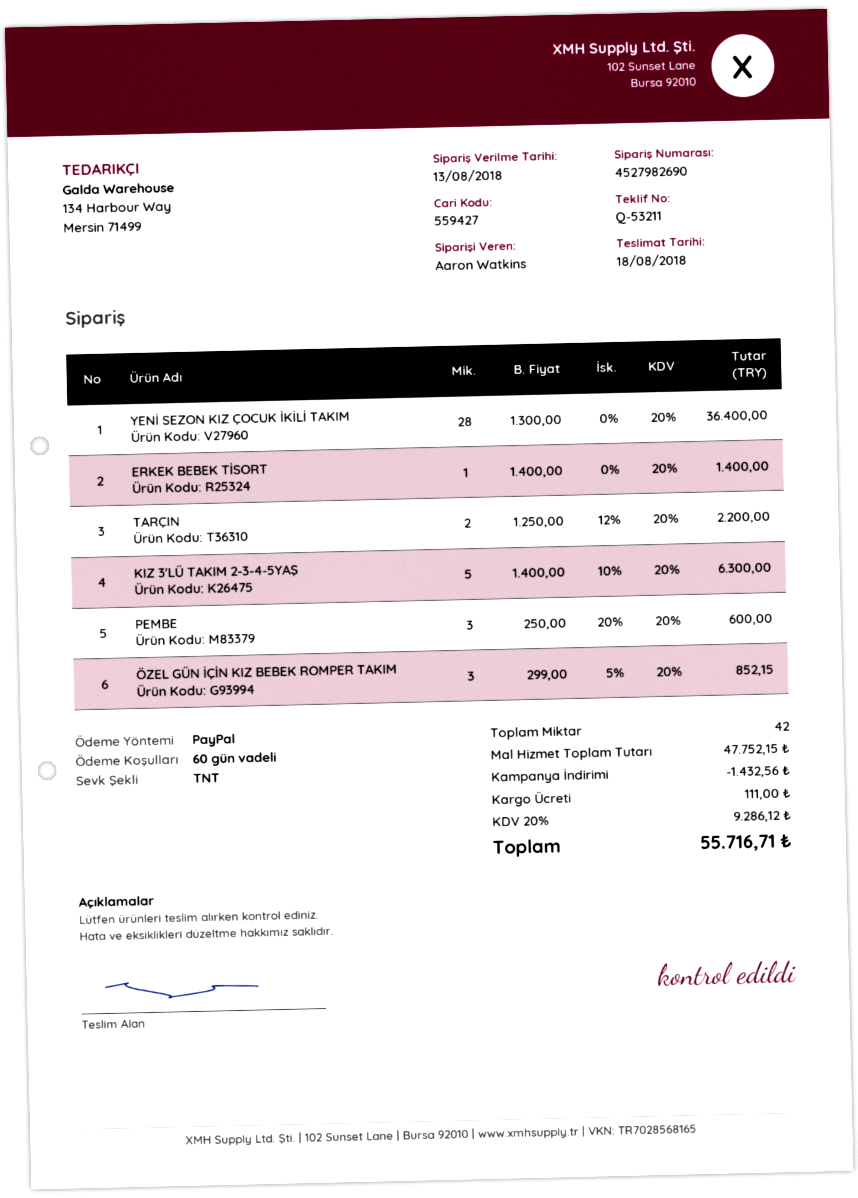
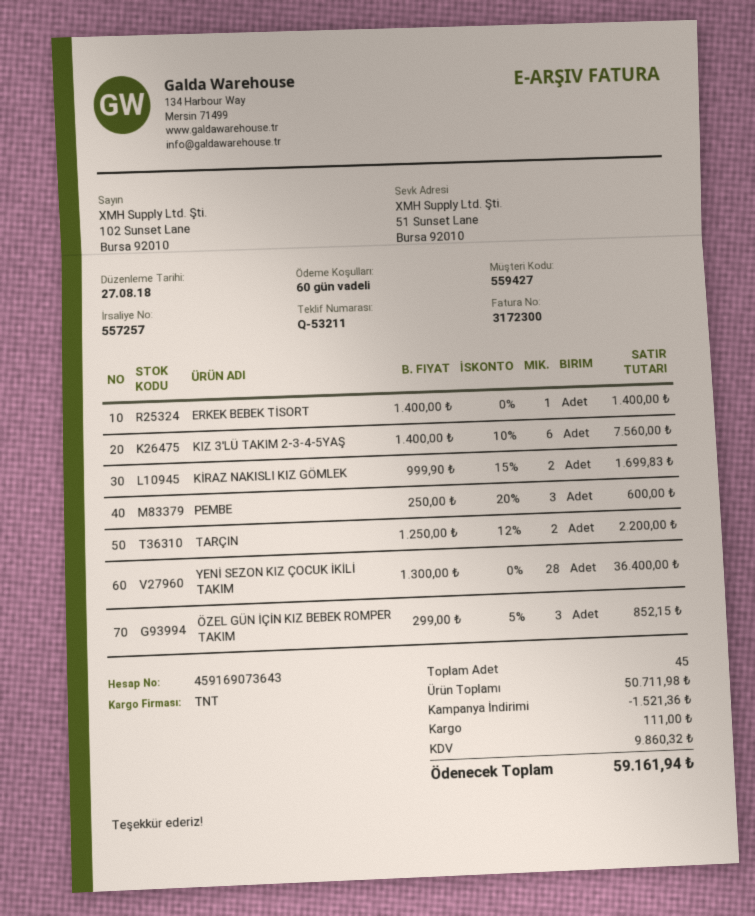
KIZ 3'LÜ TAKIM 2-3-4-5YAŞ: 5 x 1400.00 - 10% = 6300.00 -> 6 x 1400.00 - 10% = 7560.00
KİRAZ NAKISLI KIZ GÖMLEK: none -> 2 x 999.90 - 15% = 1699.83
total quantity: 42 -> 45
subtotal: 47752.15 -> 50711.98
discount: 1432.56 -> 1521.36
tax: 9286.12 -> 9860.32
total: 55716.71 -> 59161.94

